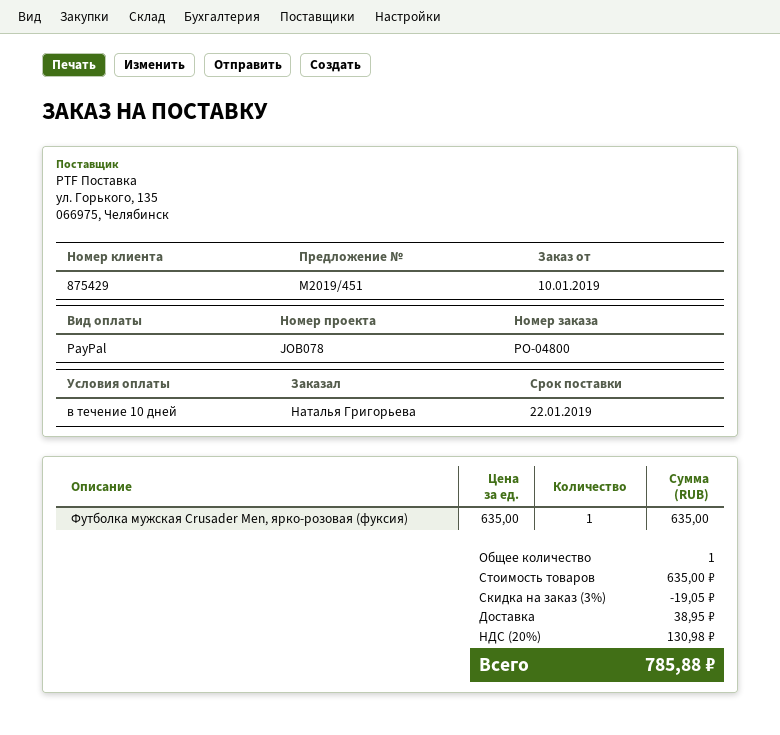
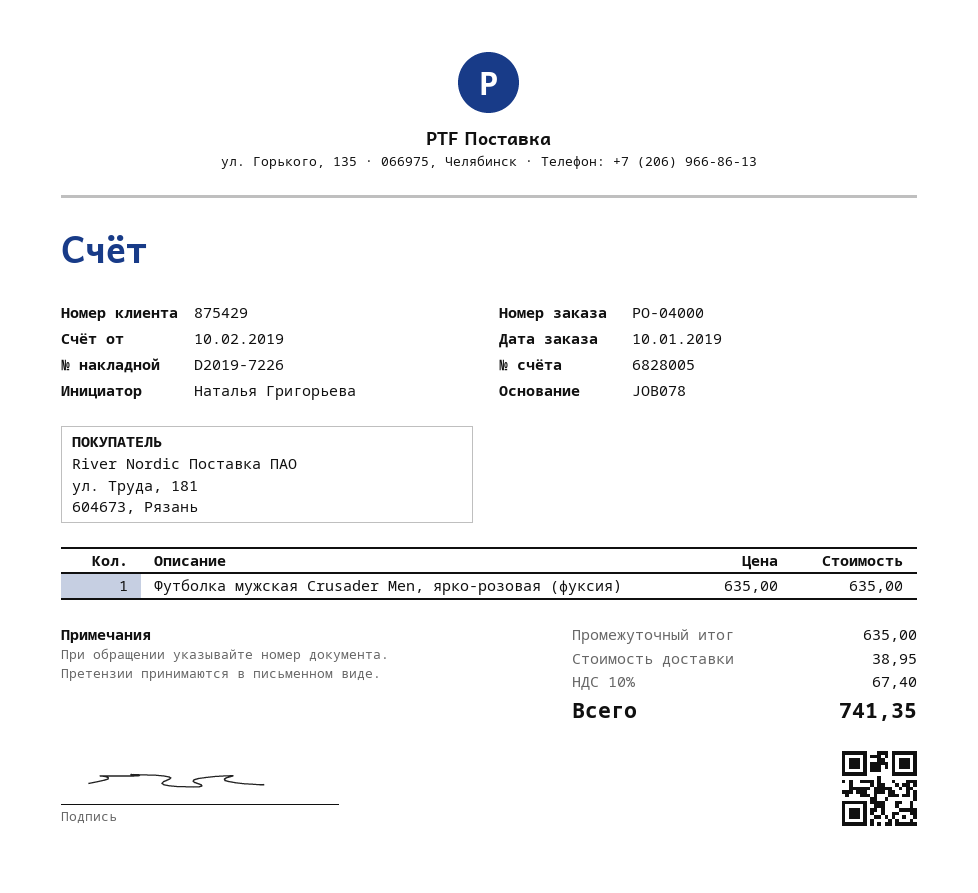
order number: PO-04800 -> PO-04000
discount: 3% = 19.05 -> none
tax: 20% = 130.98 -> 10% = 67.40
total: 785.88 -> 741.35

